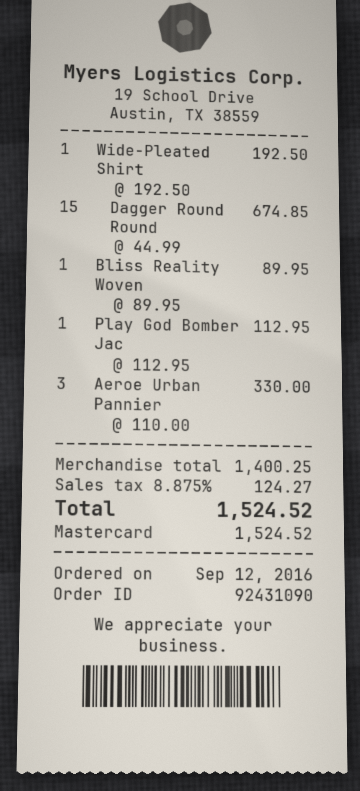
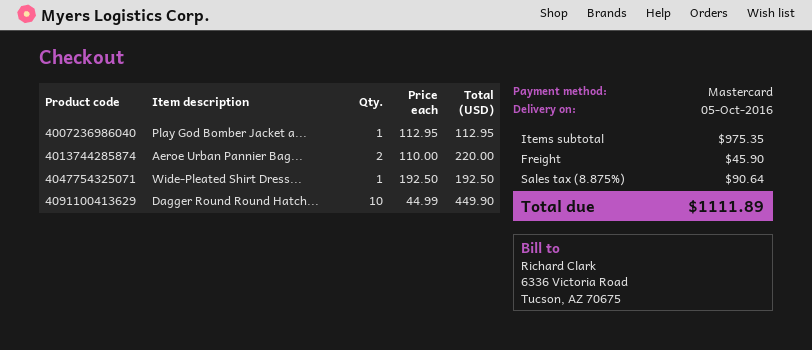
Dagger Round Round: 15 x 44.99 = 674.85 -> 10 x 44.99 = 449.90
Bliss Reality Woven: 1 x 89.95 = 89.95 -> none
Aeroe Urban Pannier: 3 x 110.00 = 330.00 -> 2 x 110.00 = 220.00
subtotal: 1400.25 -> 975.35
shipping: none -> 45.90
tax: 8.875% = 124.27 -> 8.875% = 90.64
total: 1524.52 -> 1111.89

